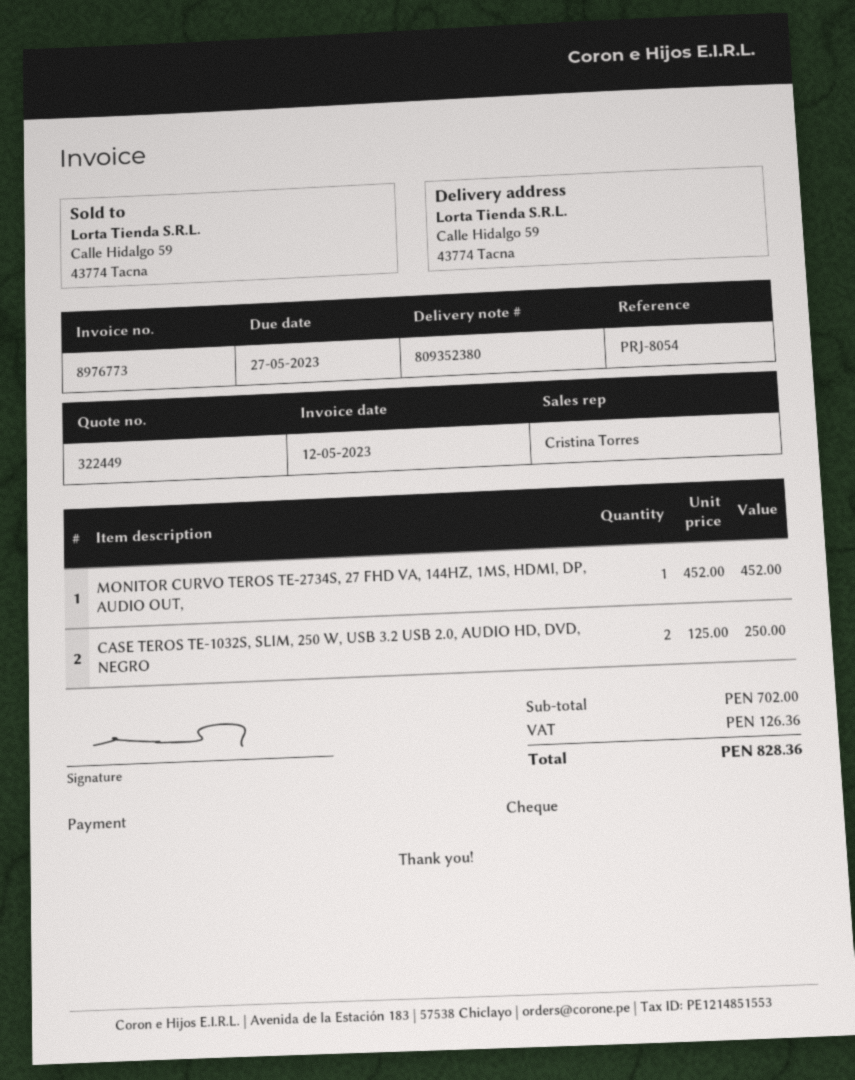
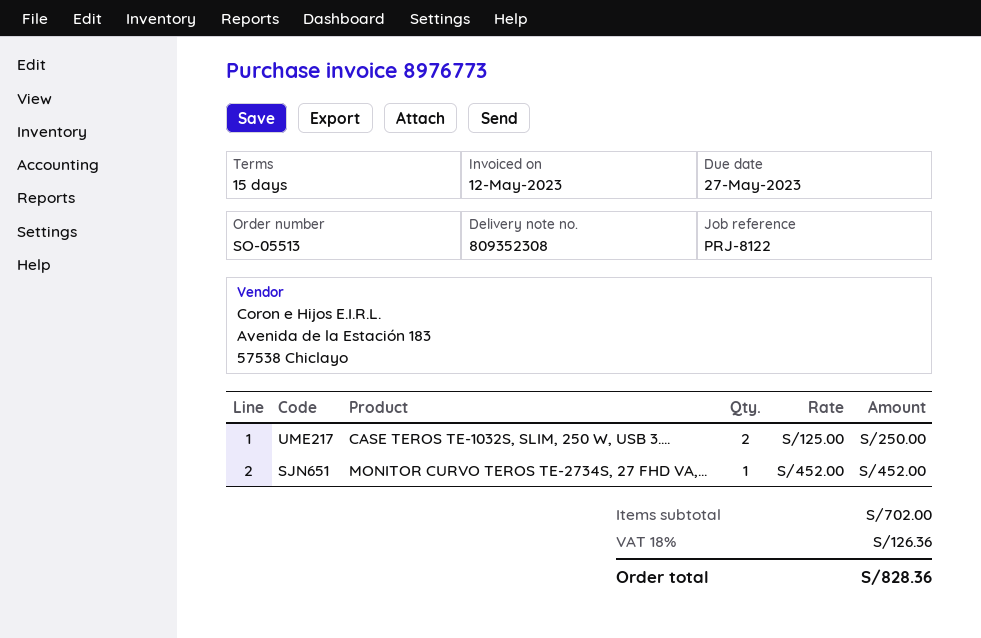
delivery note number: 809352380 -> 809352308
reference: PRJ-8054 -> PRJ-8122

